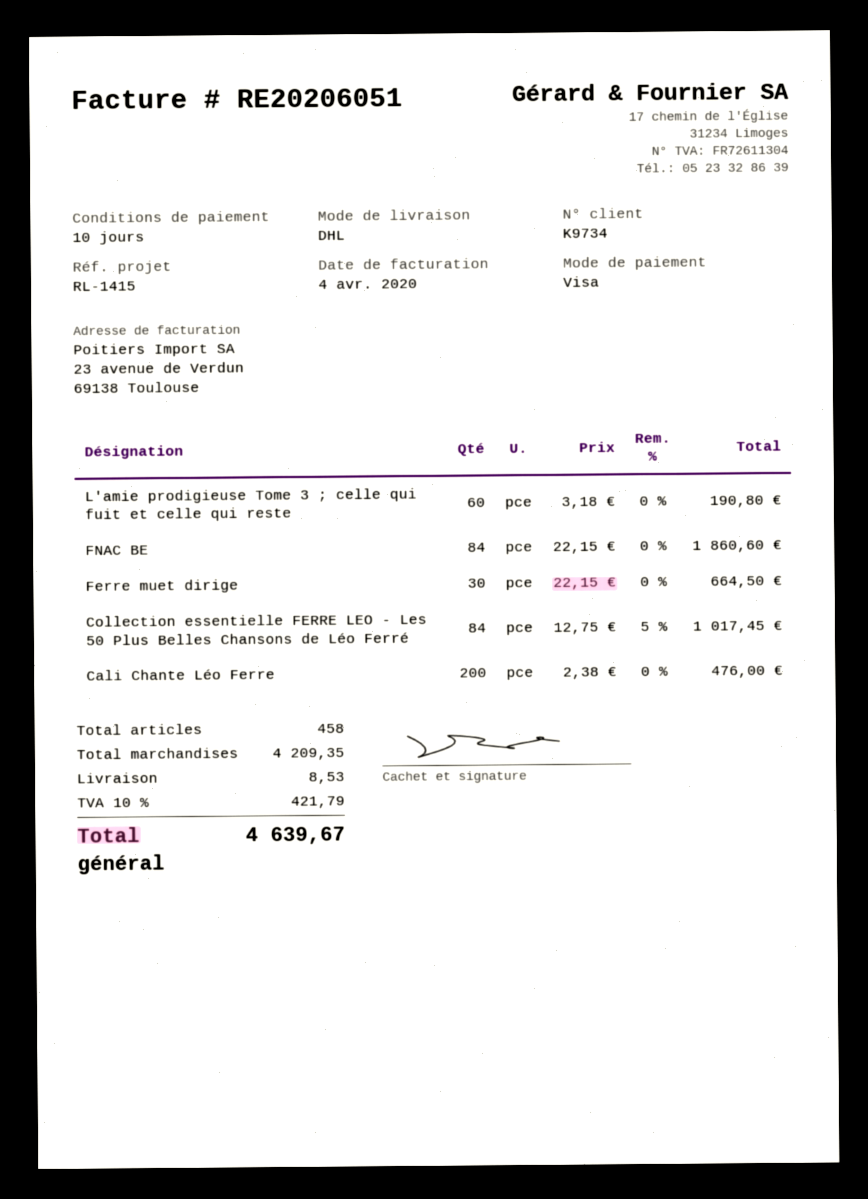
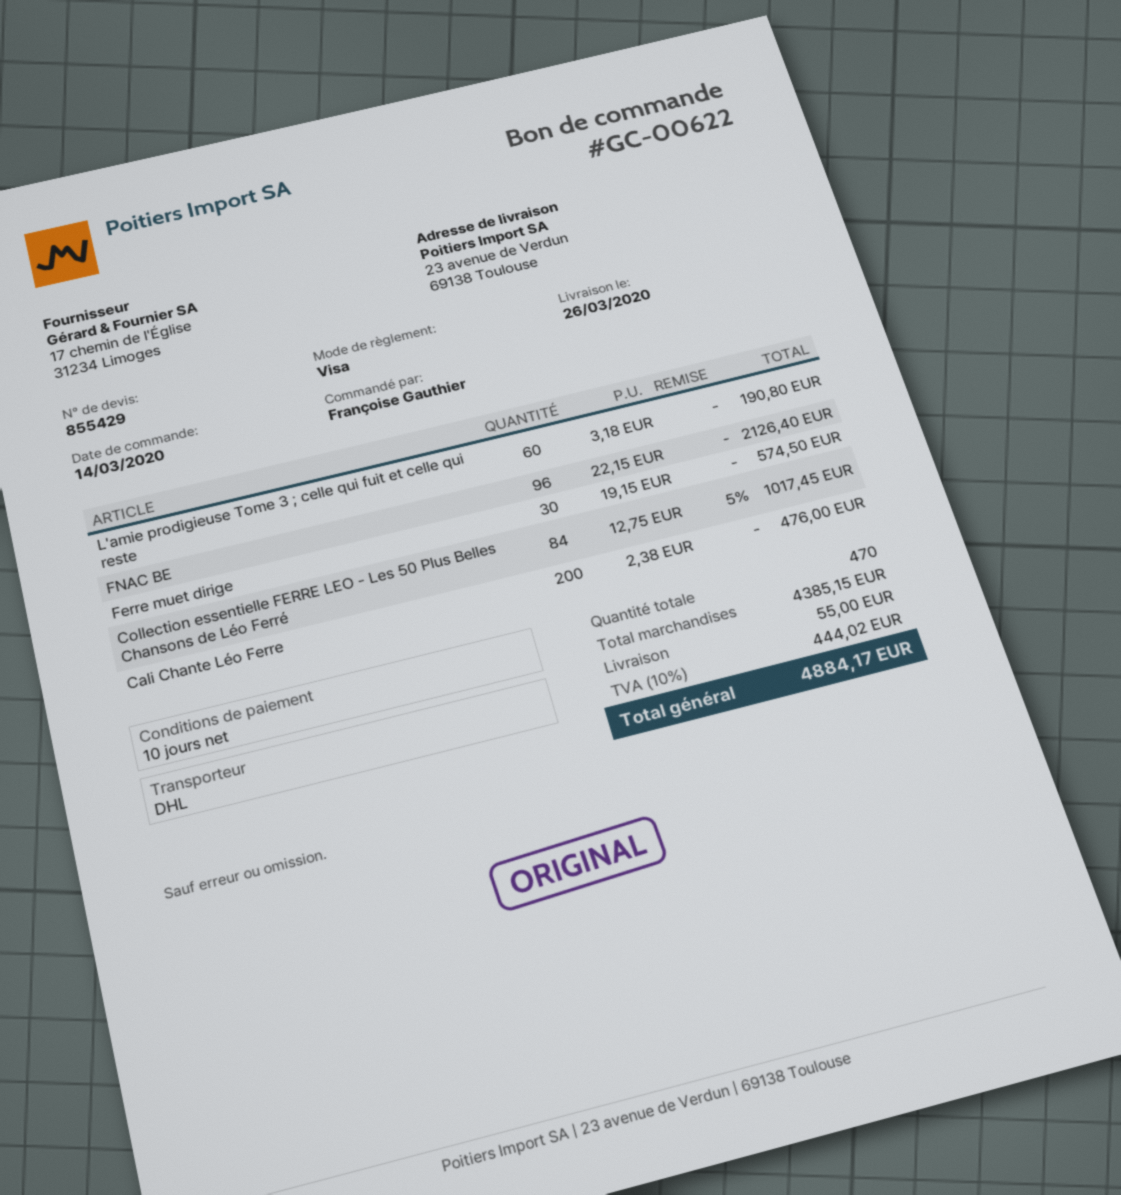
FNAC BE: 84 x 22.15 = 1860.60 -> 96 x 22.15 = 2126.40
Ferre muet dirige: 30 x 22.15 = 664.50 -> 30 x 19.15 = 574.50
total quantity: 458 -> 470
subtotal: 4209.35 -> 4385.15
shipping: 8.53 -> 55.00
tax: 10% = 421.79 -> 10% = 444.02
total: 4639.67 -> 4884.17

